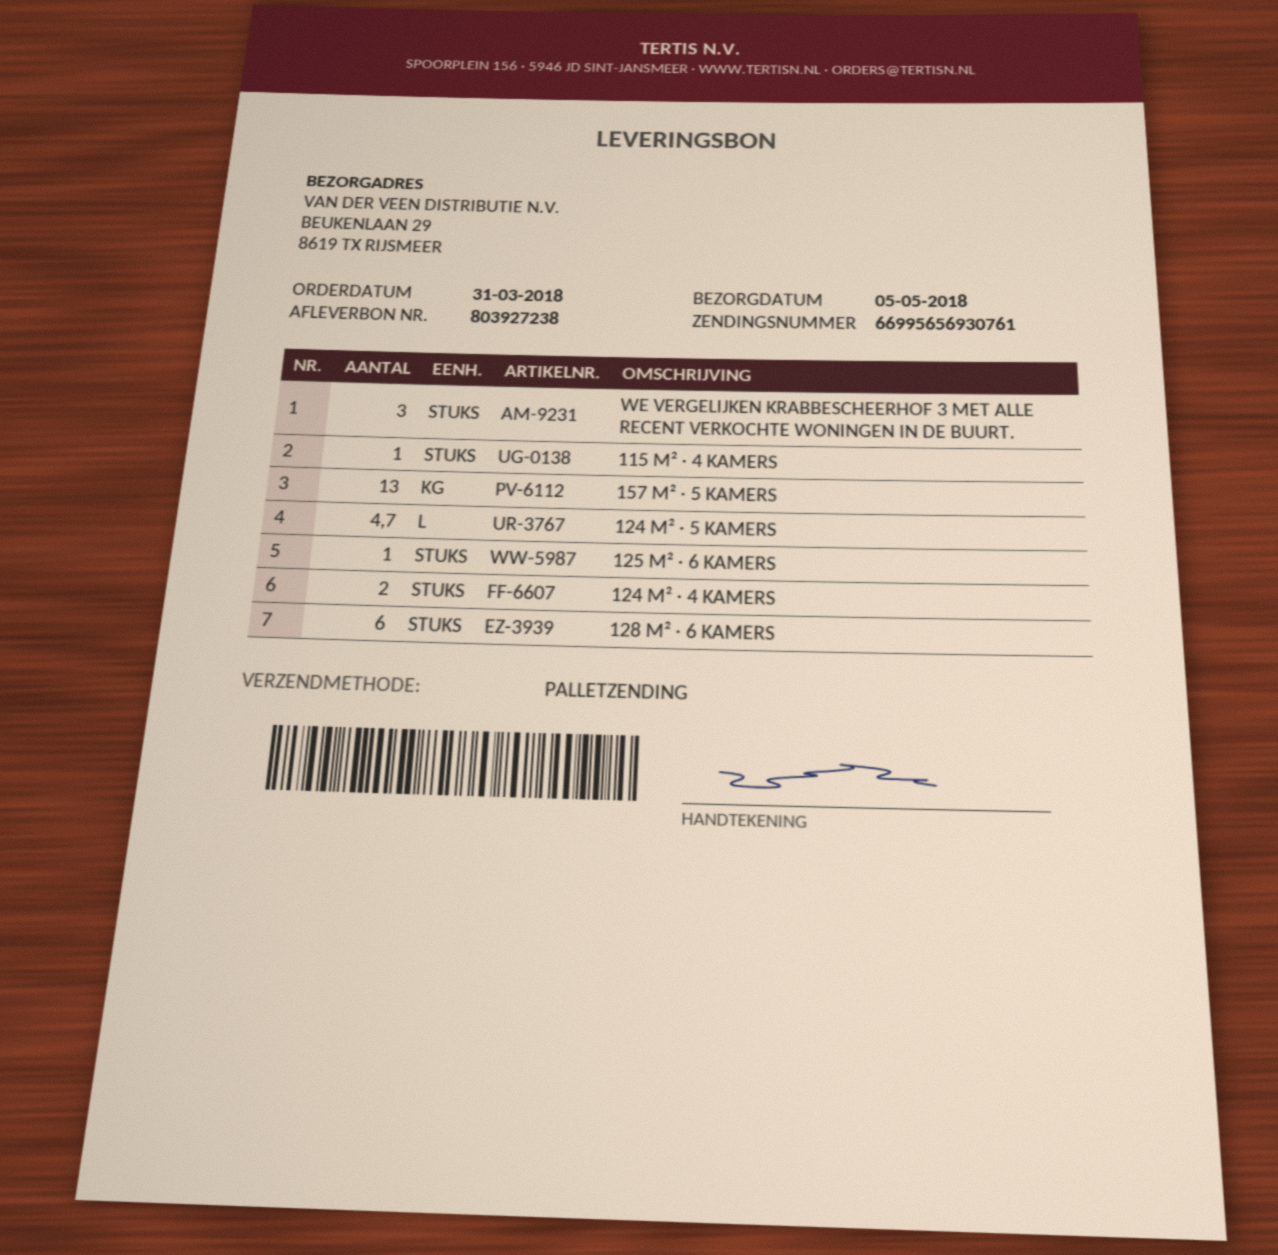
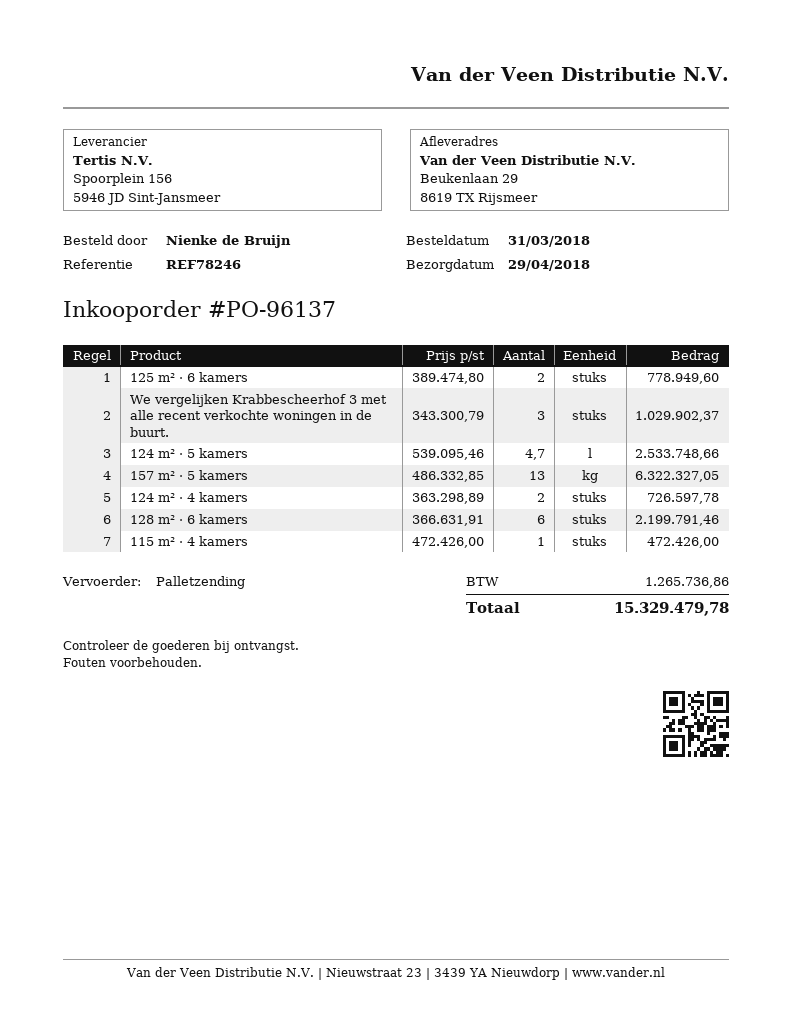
delivery date: 2018-05-05 -> 2018-04-29
125 M² · 6 KAMERS: 1 -> 2

